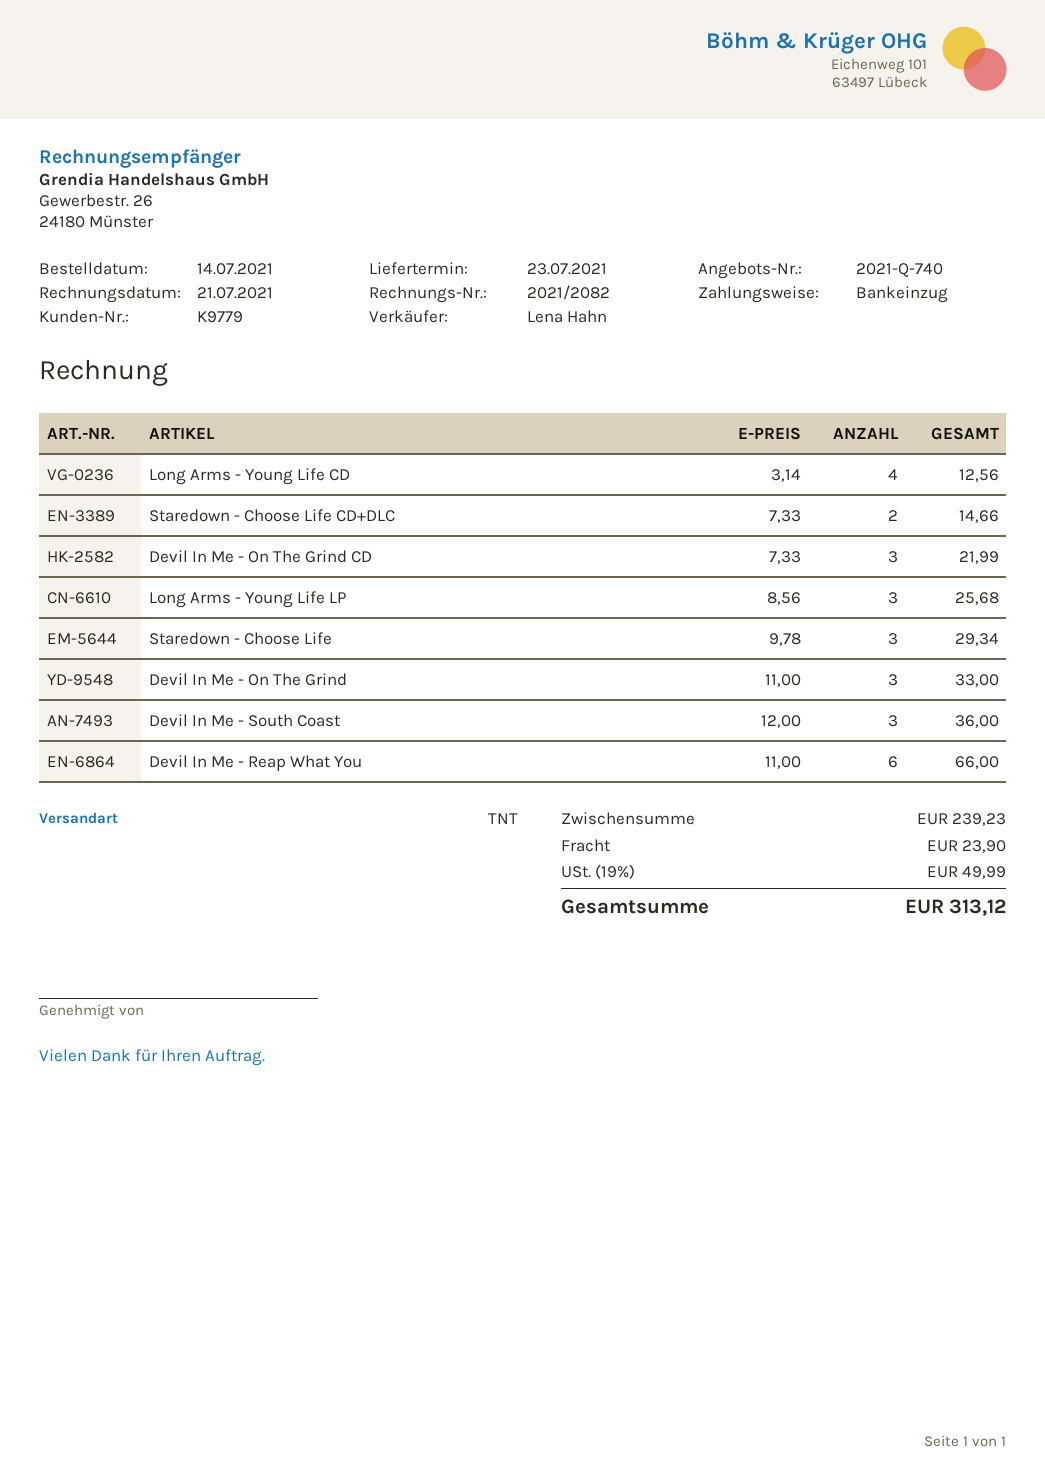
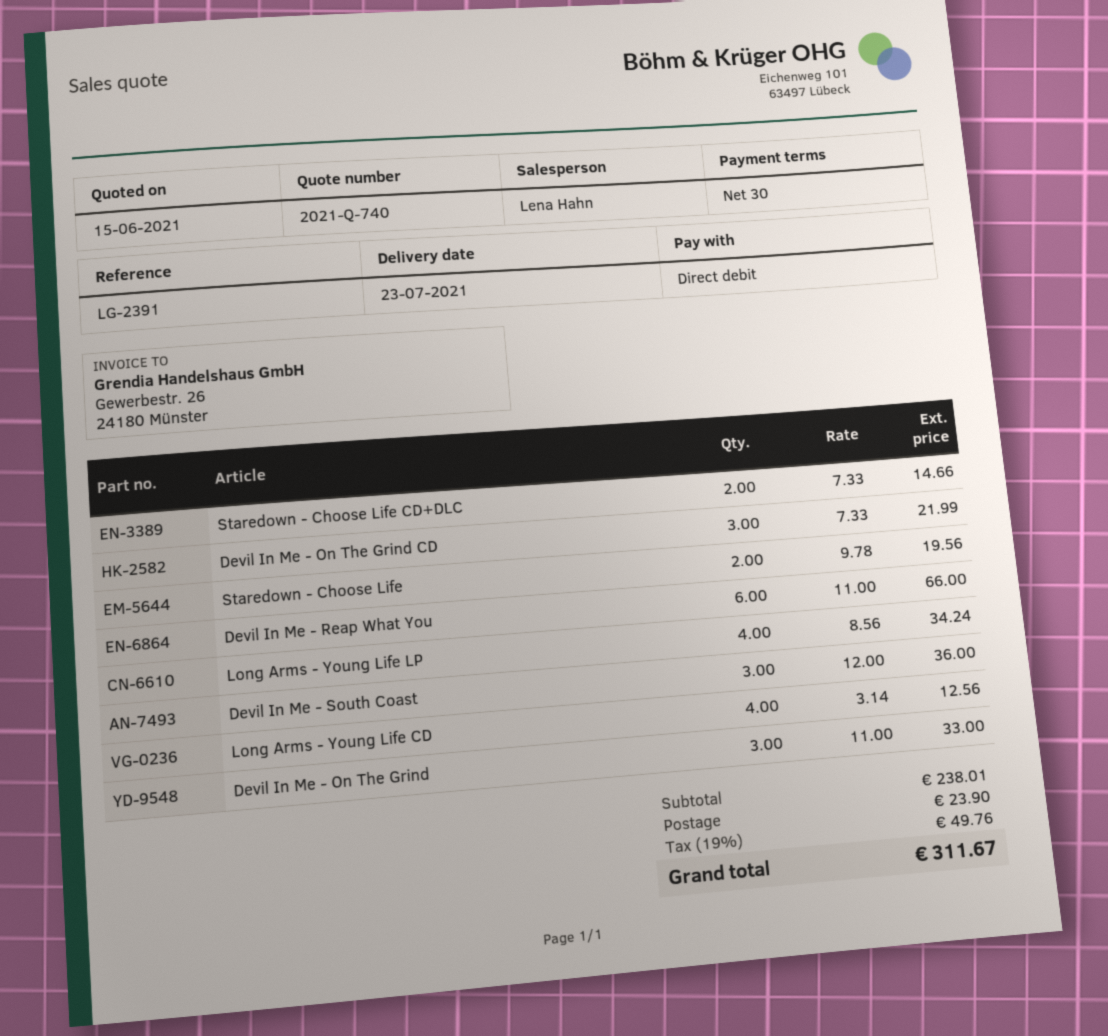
Long Arms - Young Life LP: 3 x 8.56 = 25.68 -> 4 x 8.56 = 34.24
Staredown - Choose Life: 3 x 9.78 = 29.34 -> 2 x 9.78 = 19.56
subtotal: 239.23 -> 238.01
tax: 19% = 49.99 -> 19% = 49.76
total: 313.12 -> 311.67

